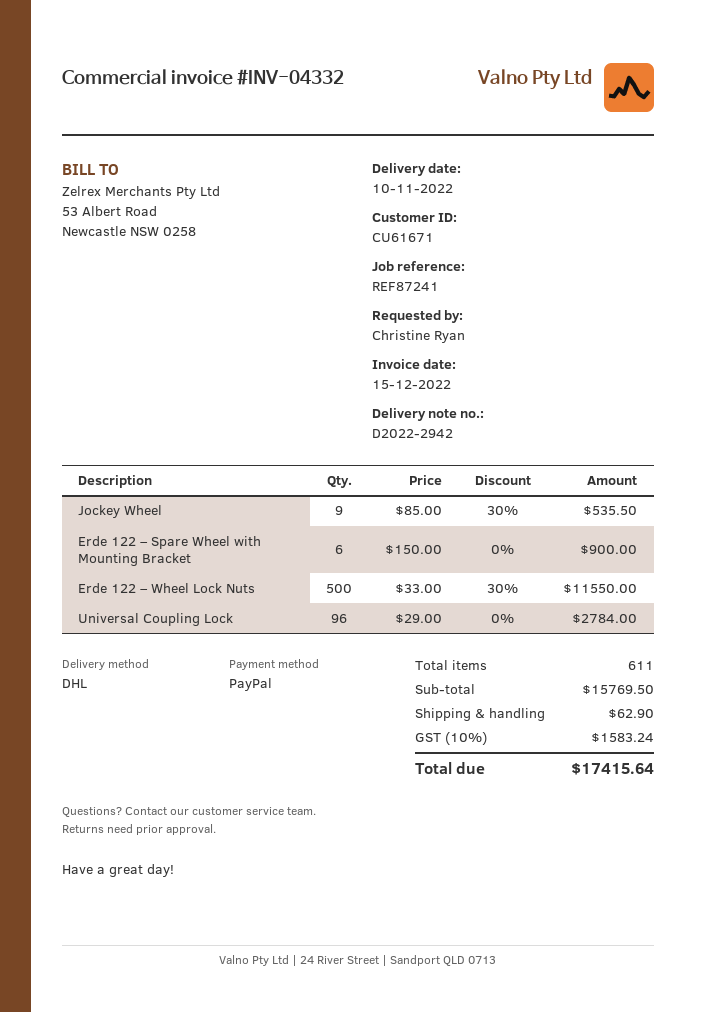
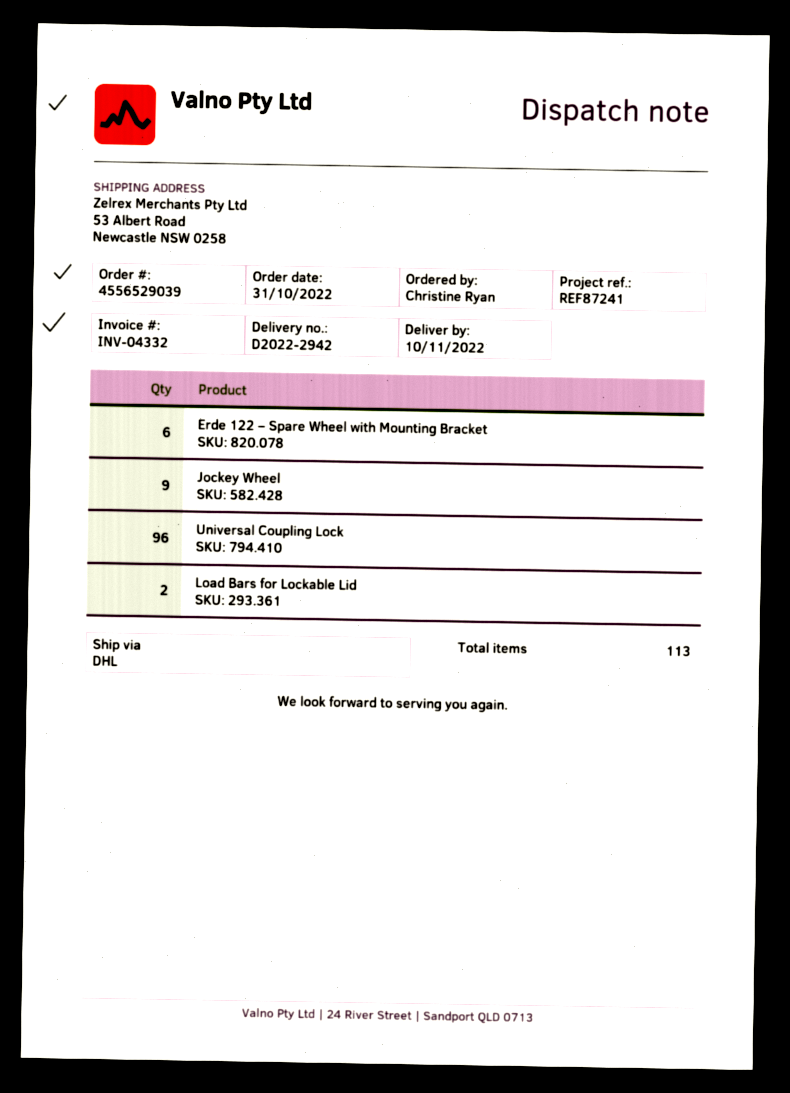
Erde 122 – Wheel Lock Nuts: 500 -> none
Load Bars for Lockable Lid: none -> 2
total quantity: 611 -> 113

